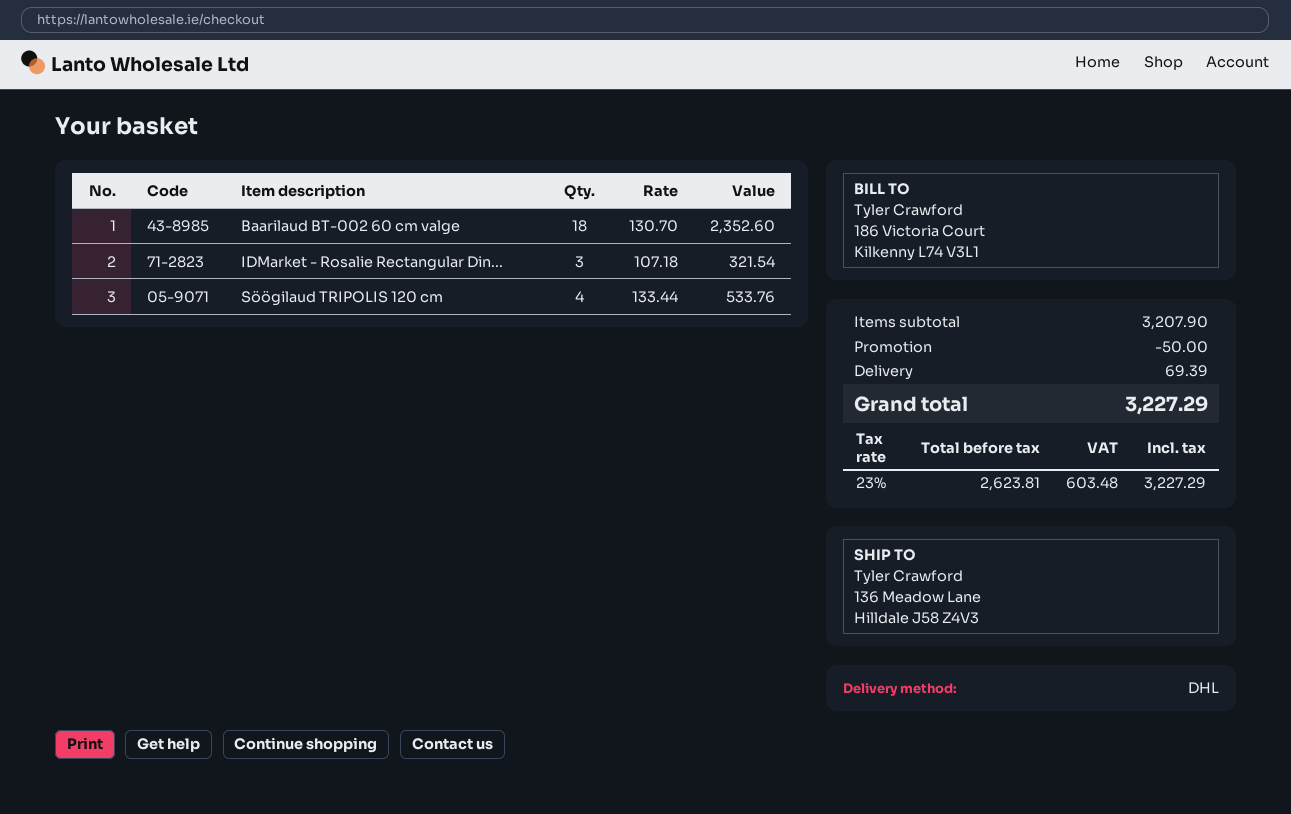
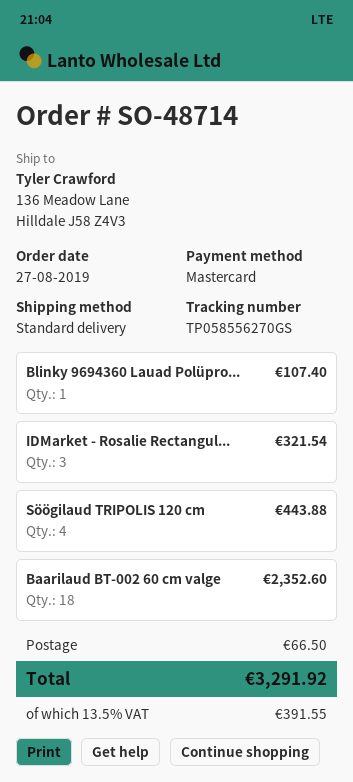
shipping method: DHL -> standard
Söögilaud TRIPOLIS 120 cm: 4 for 533.76 -> 4 for 443.88
Blinky 9694360 Lauad Polüpro...: none -> 1 for 107.40
discount: 50.00 -> none
shipping: 69.39 -> 66.50
tax: 23% = 603.48 -> 13.5% = 391.55
total: 3227.29 -> 3291.92

